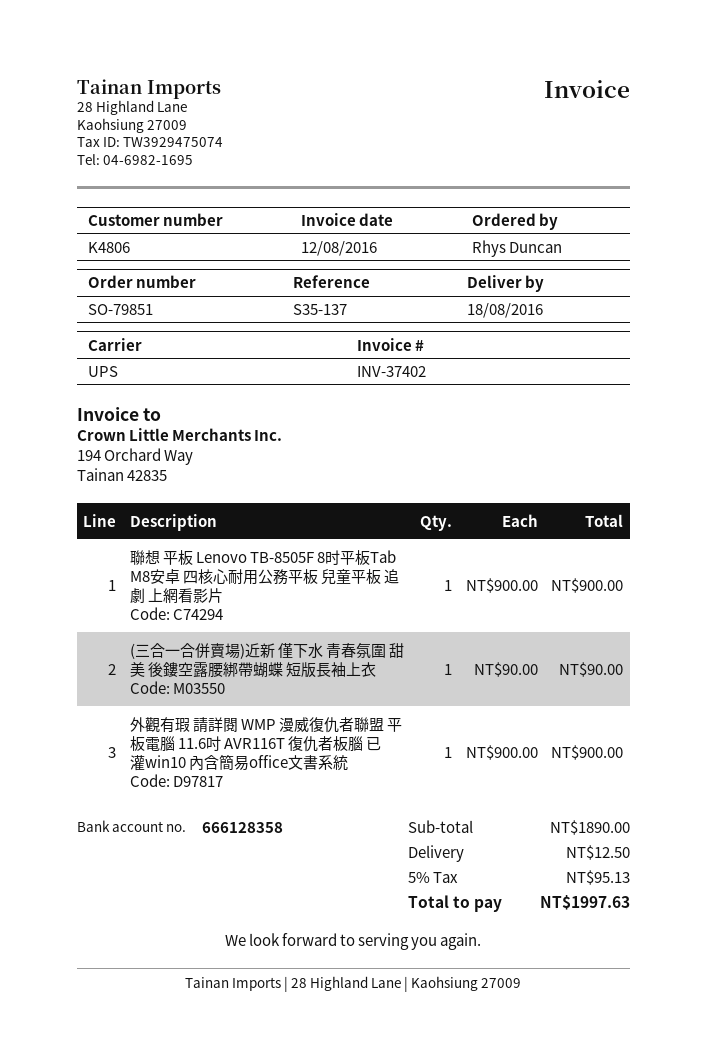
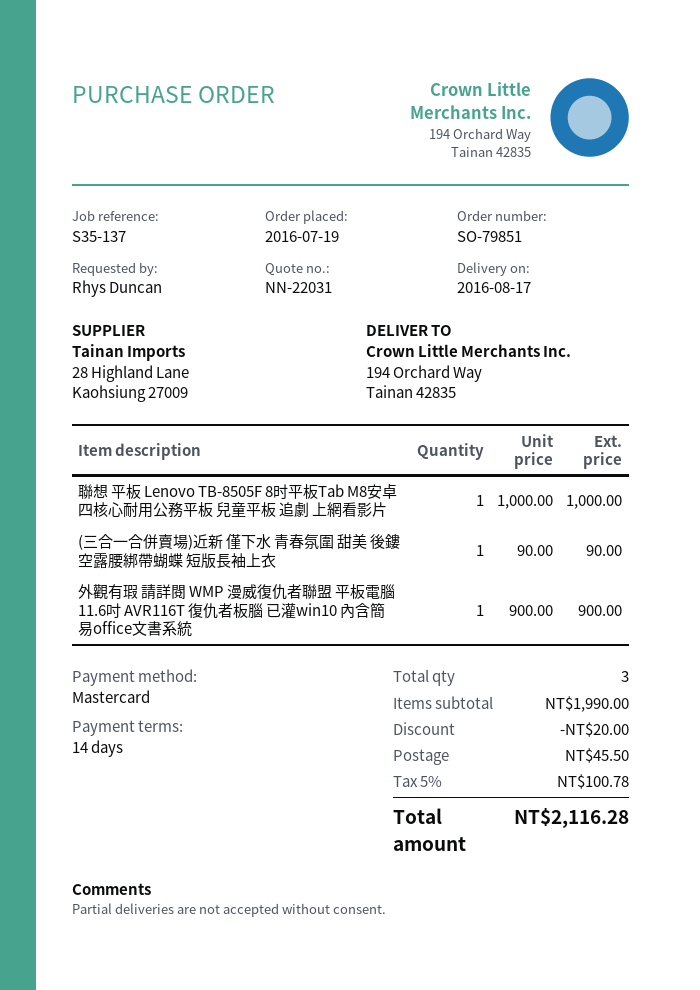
delivery date: 2016-08-18 -> 2016-08-17
聯想 平板 Lenovo TB-8505F 8时平板Tab M8安卓 四核心耐用公務平板 兒童平板 追劇 上網看影片: 1 x 900.00 = 900.00 -> 1 x 1000.00 = 1000.00
subtotal: 1890.00 -> 1990.00
discount: none -> 20.00
shipping: 12.50 -> 45.50
tax: 5% = 95.13 -> 5% = 100.78
total: 1997.63 -> 2116.28

